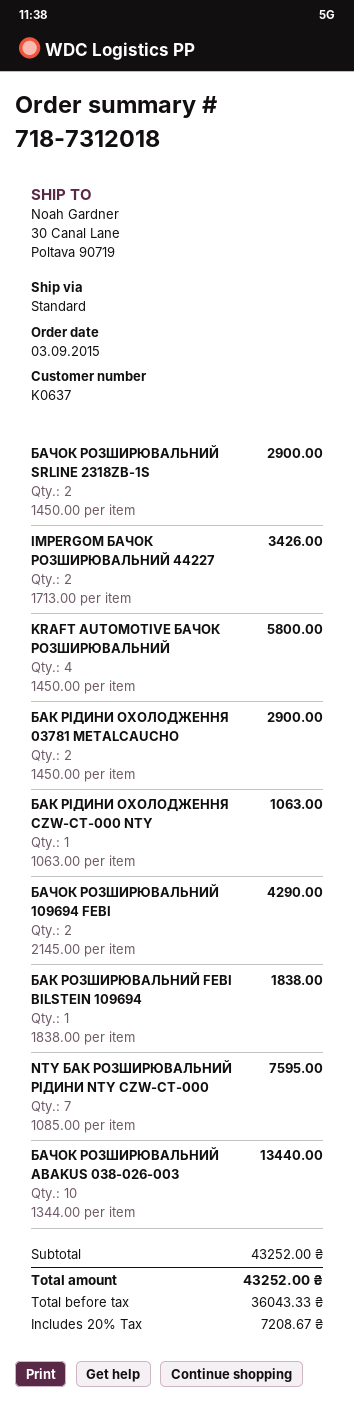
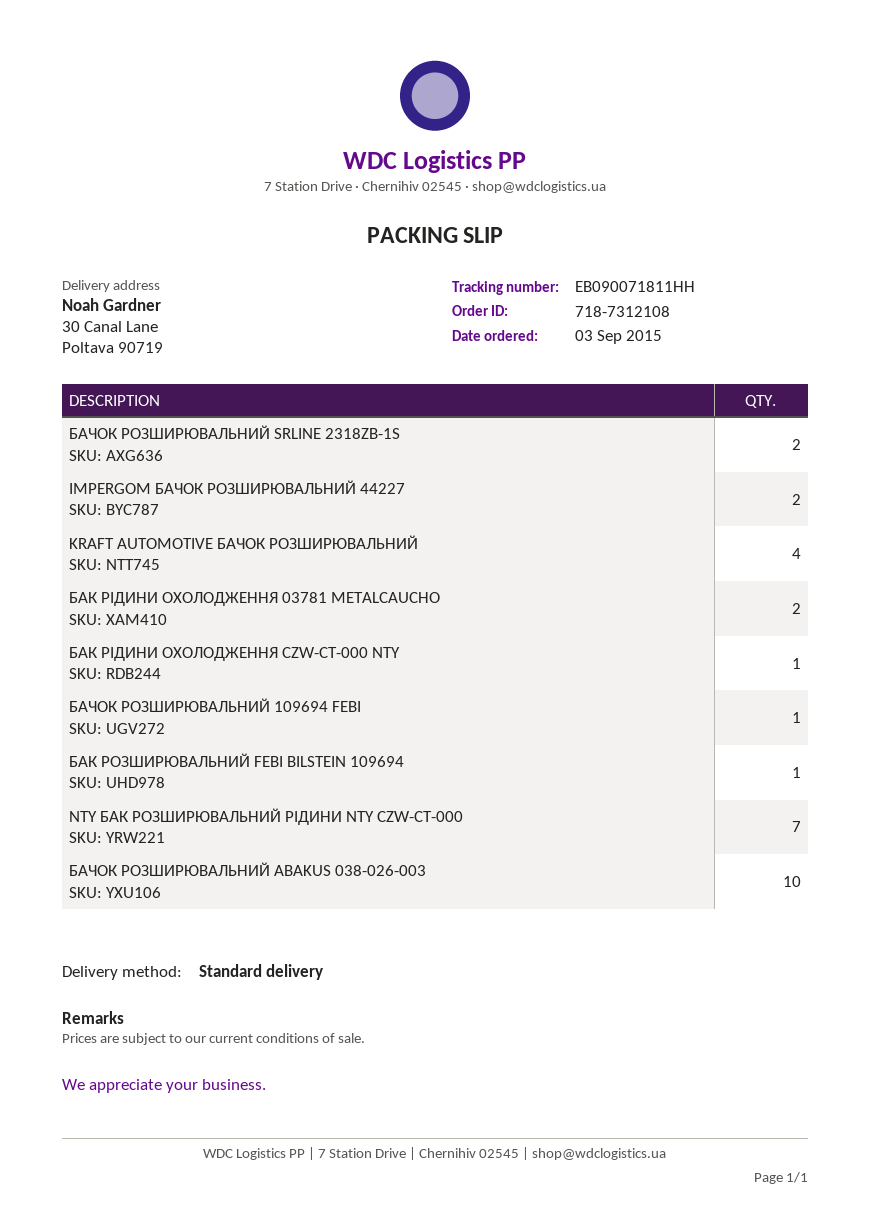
order number: 718-7312018 -> 718-7312108
БАЧОК РОЗШИРЮВАЛЬНИЙ 109694 FEBI: 2 -> 1

